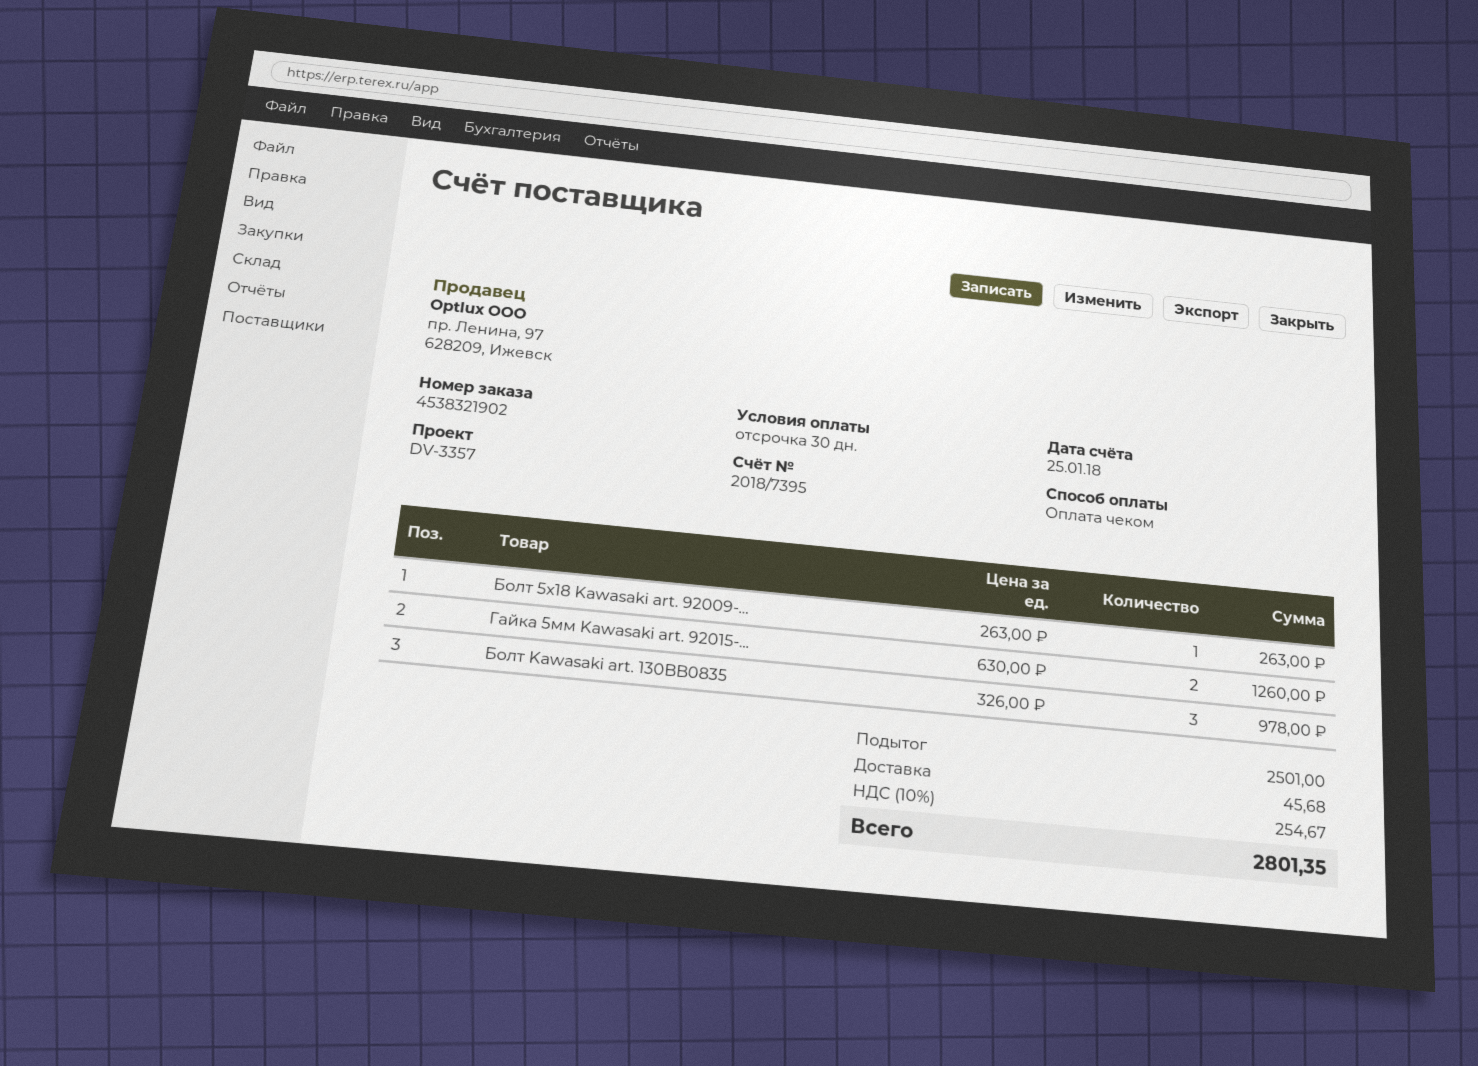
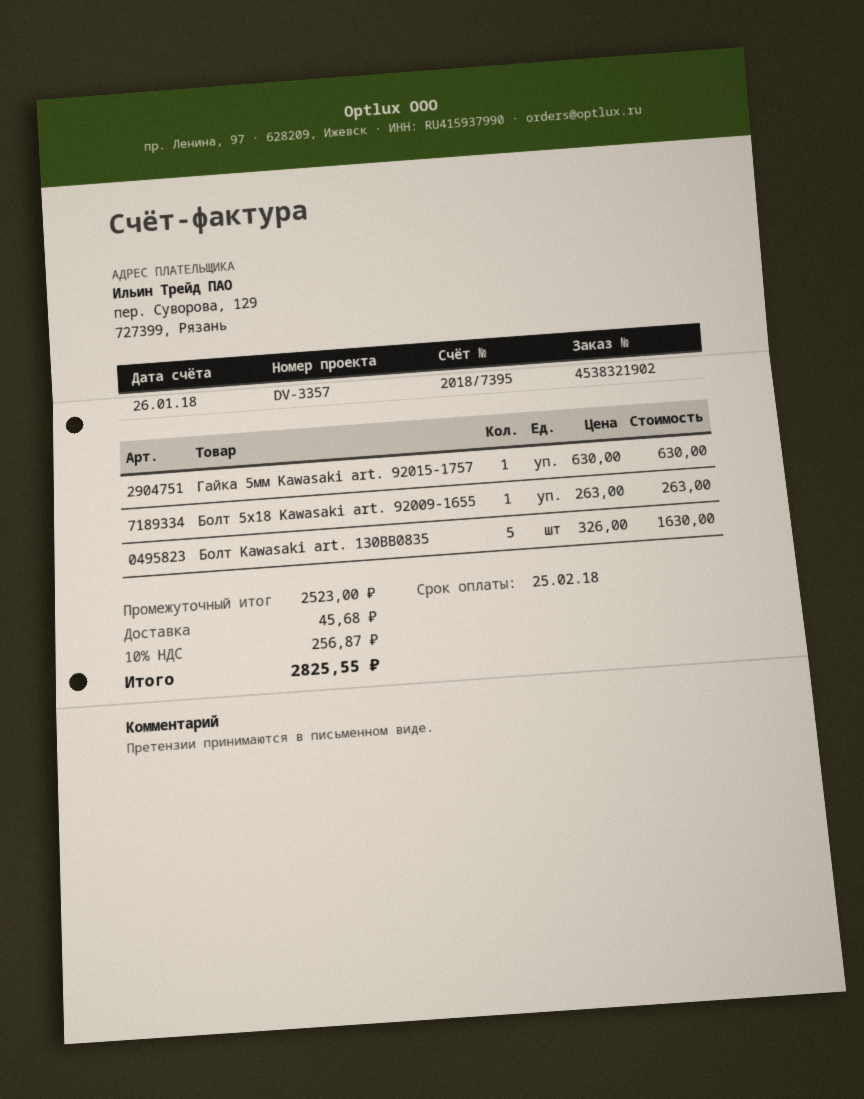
invoice date: 2018-01-25 -> 2018-01-26
Гайка 5мм Kawasaki art. 92015-...: 2 x 630.00 = 1260.00 -> 1 x 630.00 = 630.00
Болт Kawasaki art. 130BB0835: 3 x 326.00 = 978.00 -> 5 x 326.00 = 1630.00
subtotal: 2501.00 -> 2523.00
tax: 10% = 254.67 -> 10% = 256.87
total: 2801.35 -> 2825.55

